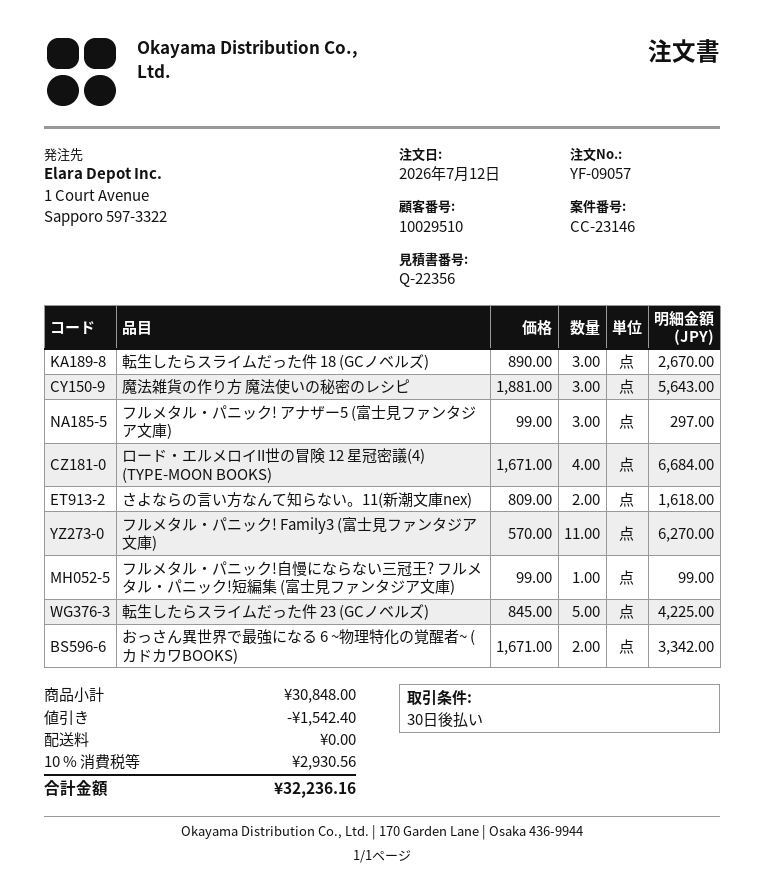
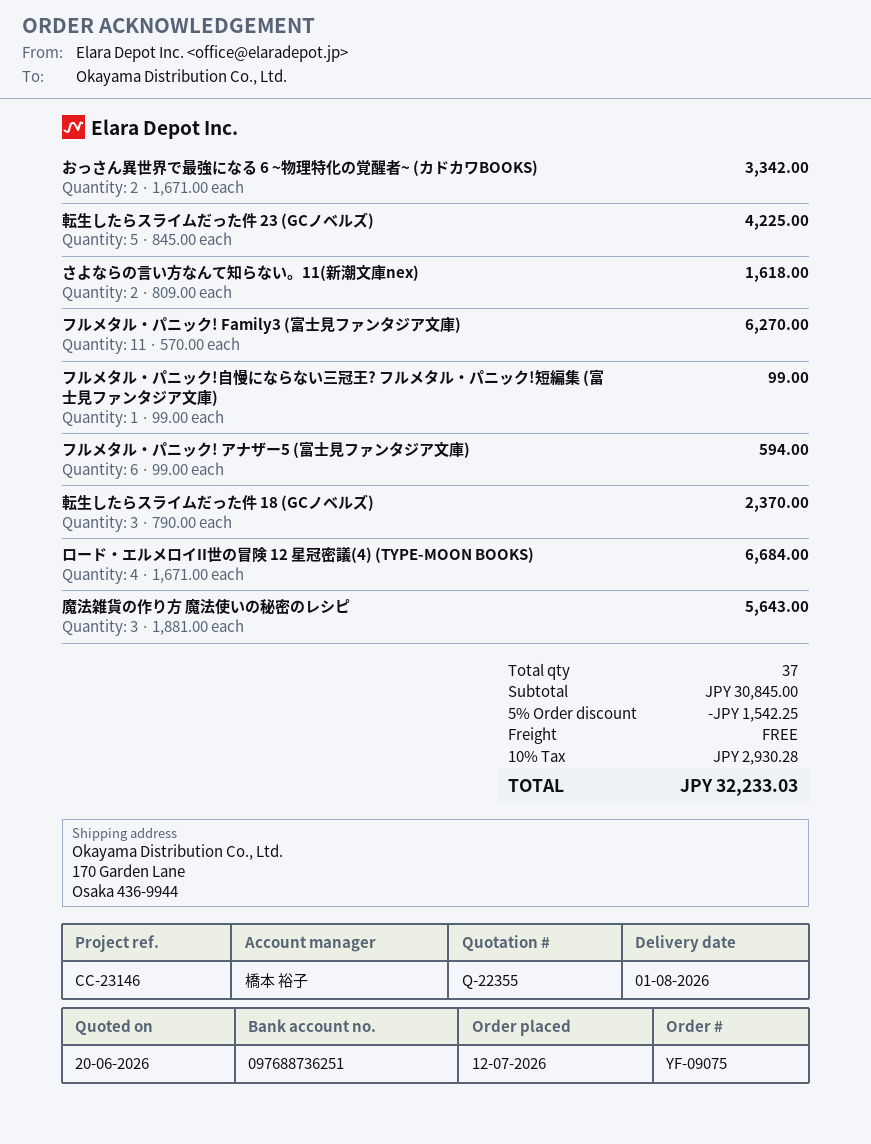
quote number: Q-22356 -> Q-22355
order number: YF-09057 -> YF-09075
転生したらスライムだった件 18 (GCノベルズ): 3 x 890.00 = 2670.00 -> 3 x 790.00 = 2370.00
フルメタル・パニック! アナザー5 (富士見ファンタジア文庫): 3 x 99.00 = 297.00 -> 6 x 99.00 = 594.00
subtotal: 30848.00 -> 30845.00
discount: 1542.40 -> 1542.25
tax: 10% = 2930.56 -> 10% = 2930.28
total: 32236.16 -> 32233.03

